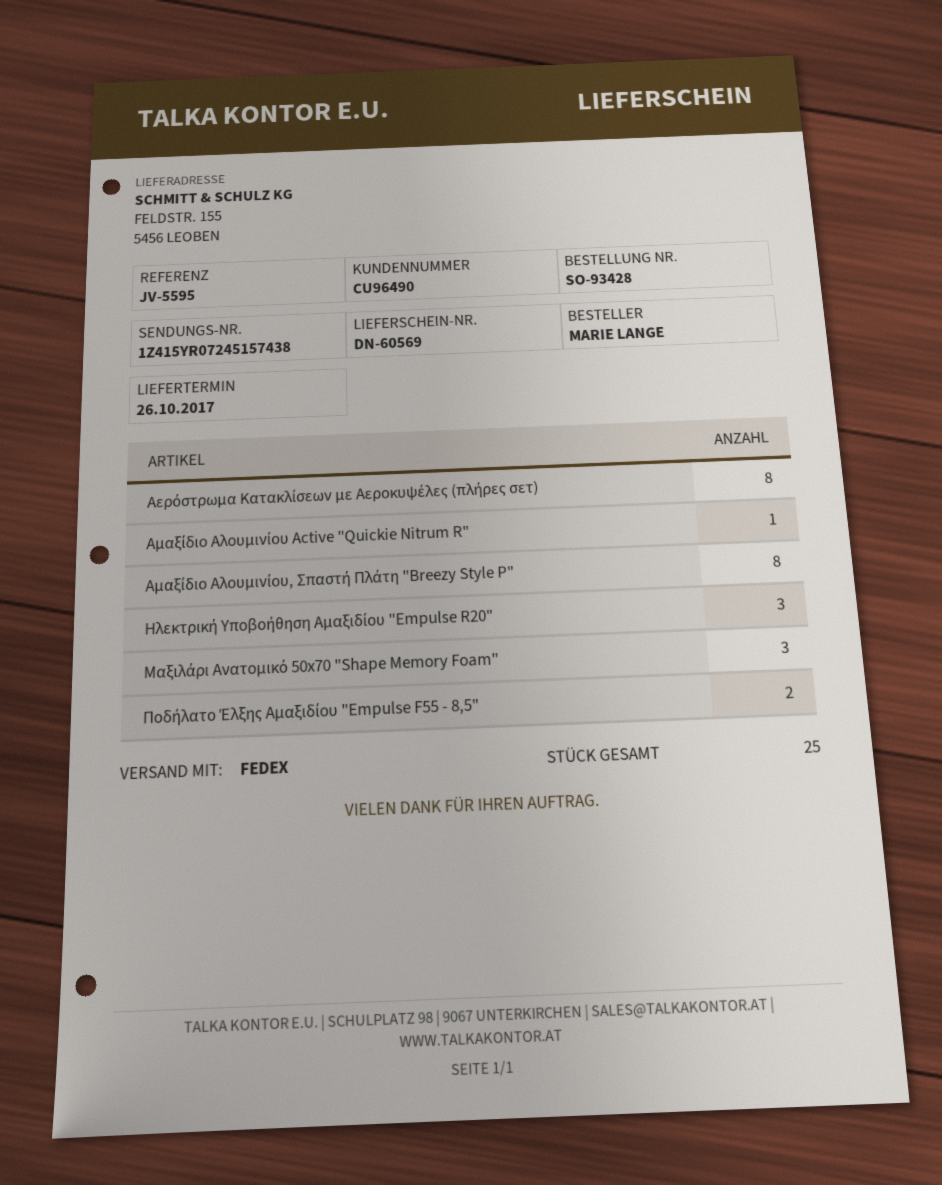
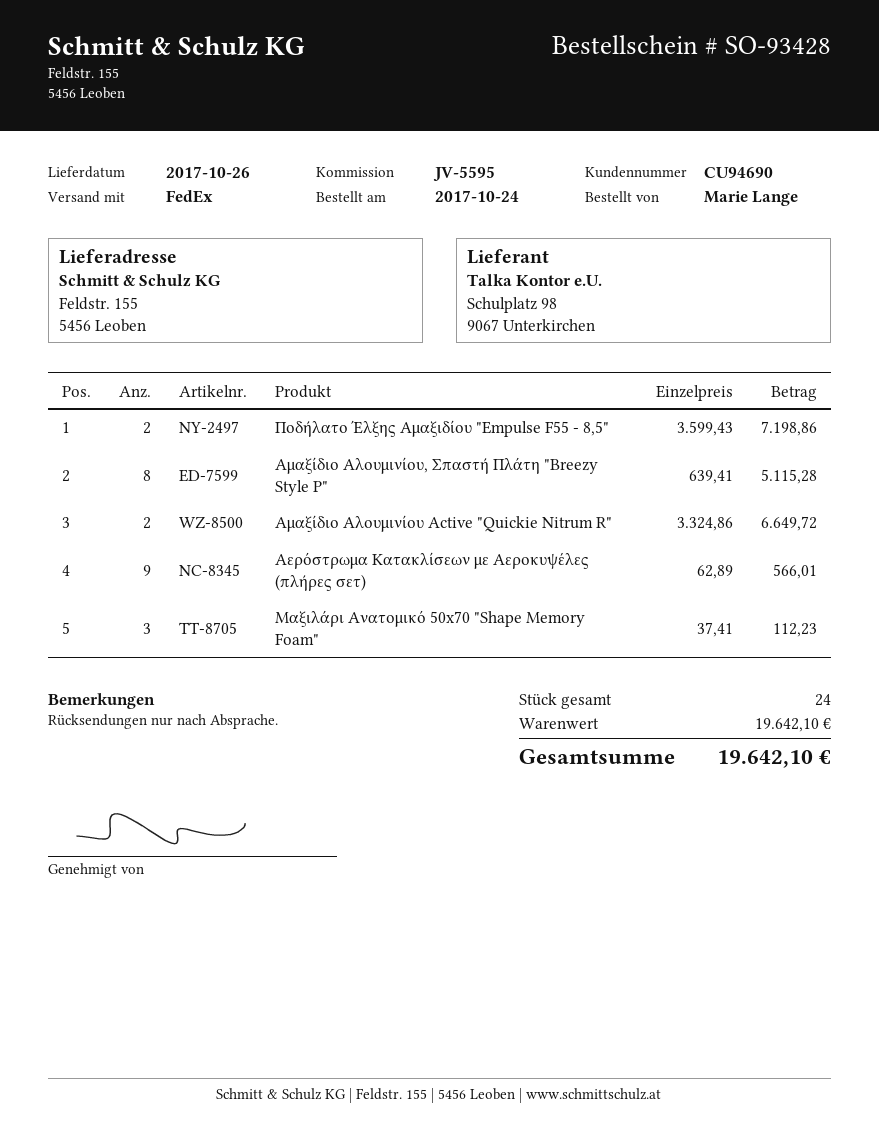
customer number: CU96490 -> CU94690
Αερόστρωμα Κατακλίσεων με Αεροκυψέλες (πλήρες σετ): 8 -> 9
Αμαξίδιο Αλουμινίου Active "Quickie Nitrum R": 1 -> 2
Ηλεκτρική Υποβοήθηση Αμαξιδίου "Empulse R20": 3 -> none
total quantity: 25 -> 24

